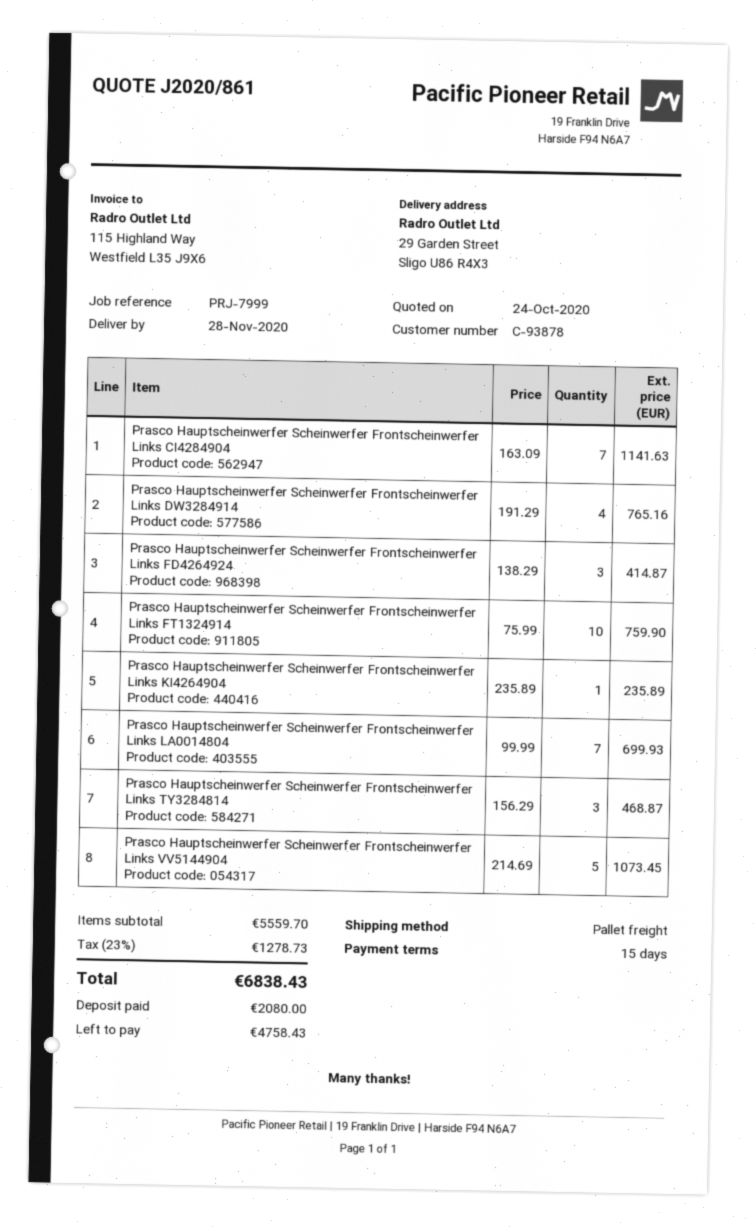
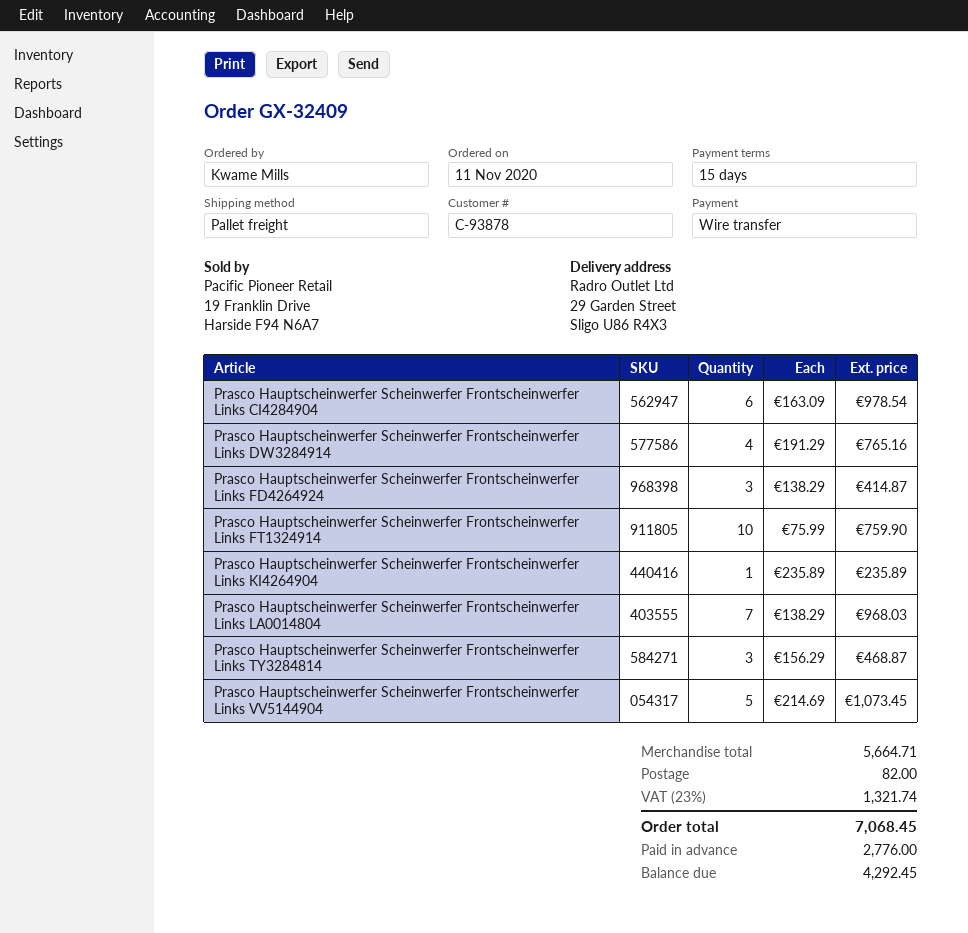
Prasco Hauptscheinwerfer Scheinwerfer Frontscheinwerfer Links CI4284904: 7 x 163.09 = 1141.63 -> 6 x 163.09 = 978.54
Prasco Hauptscheinwerfer Scheinwerfer Frontscheinwerfer Links LA0014804: 7 x 99.99 = 699.93 -> 7 x 138.29 = 968.03
subtotal: 5559.70 -> 5664.71
shipping: none -> 82.00
tax: 23% = 1278.73 -> 23% = 1321.74
total: 6838.43 -> 7068.45
deposit: 2080.00 -> 2776.00
balance: 4758.43 -> 4292.45

